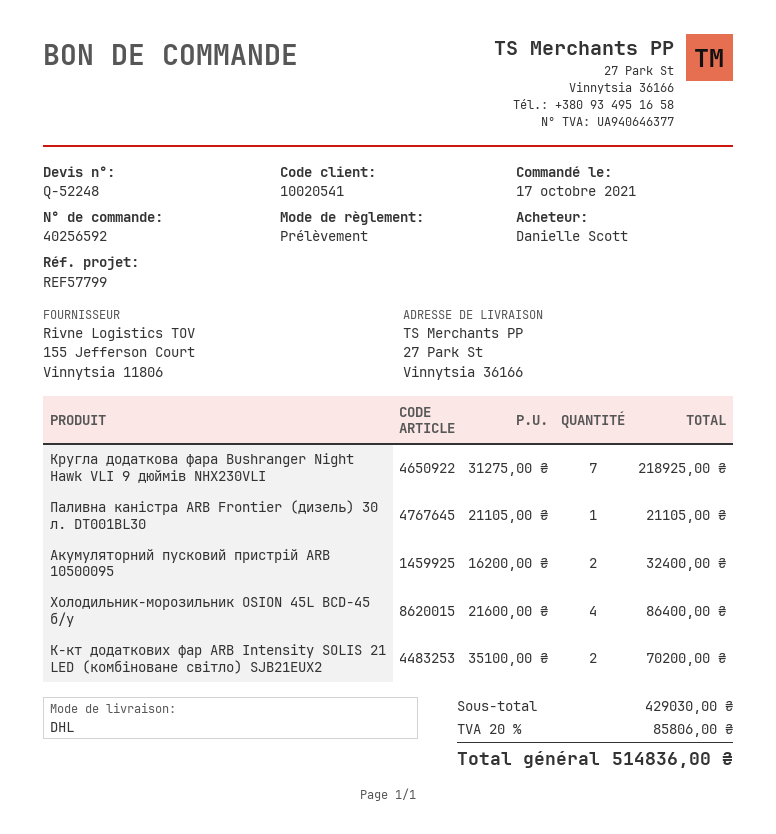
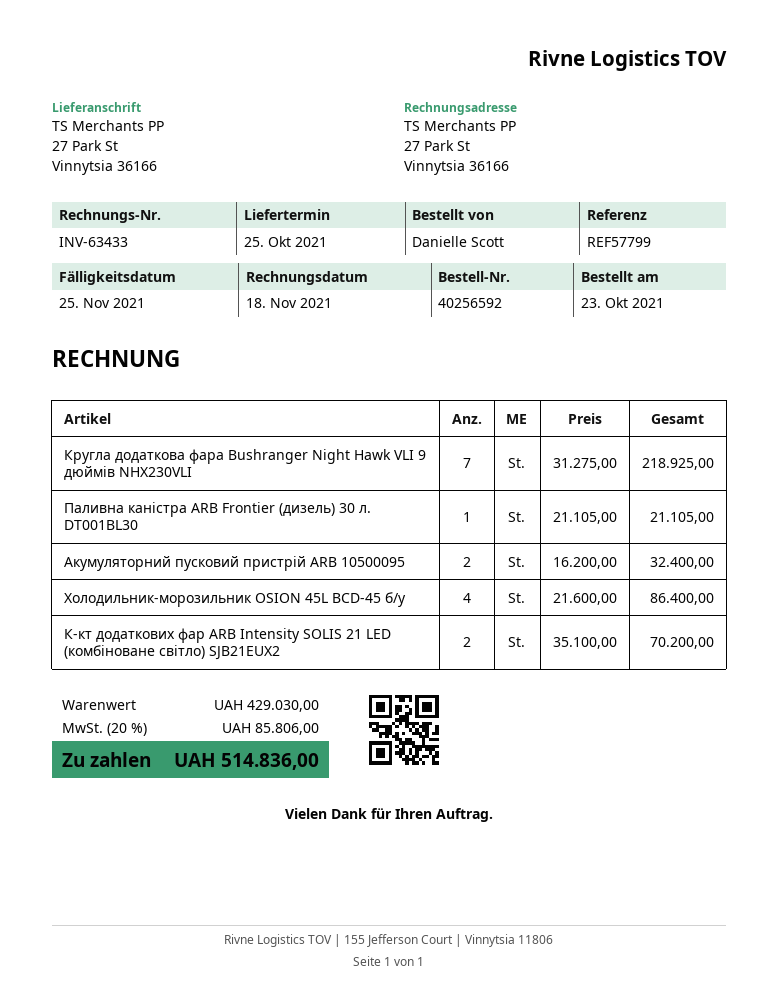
order date: 2021-10-17 -> 2021-10-23

